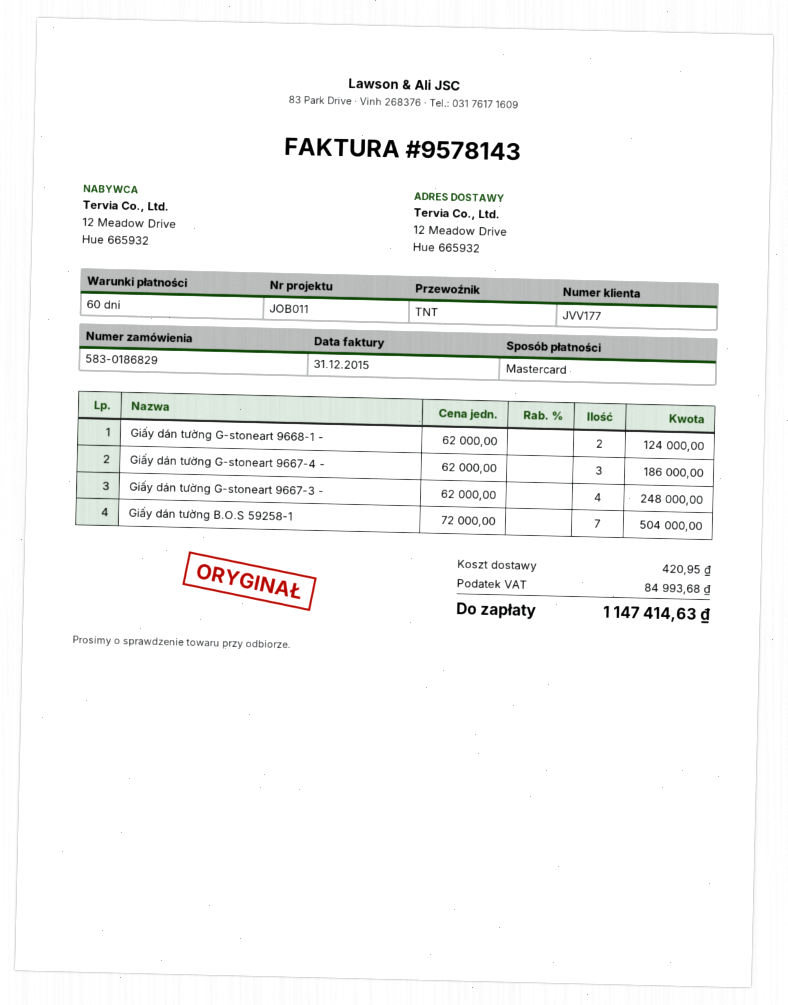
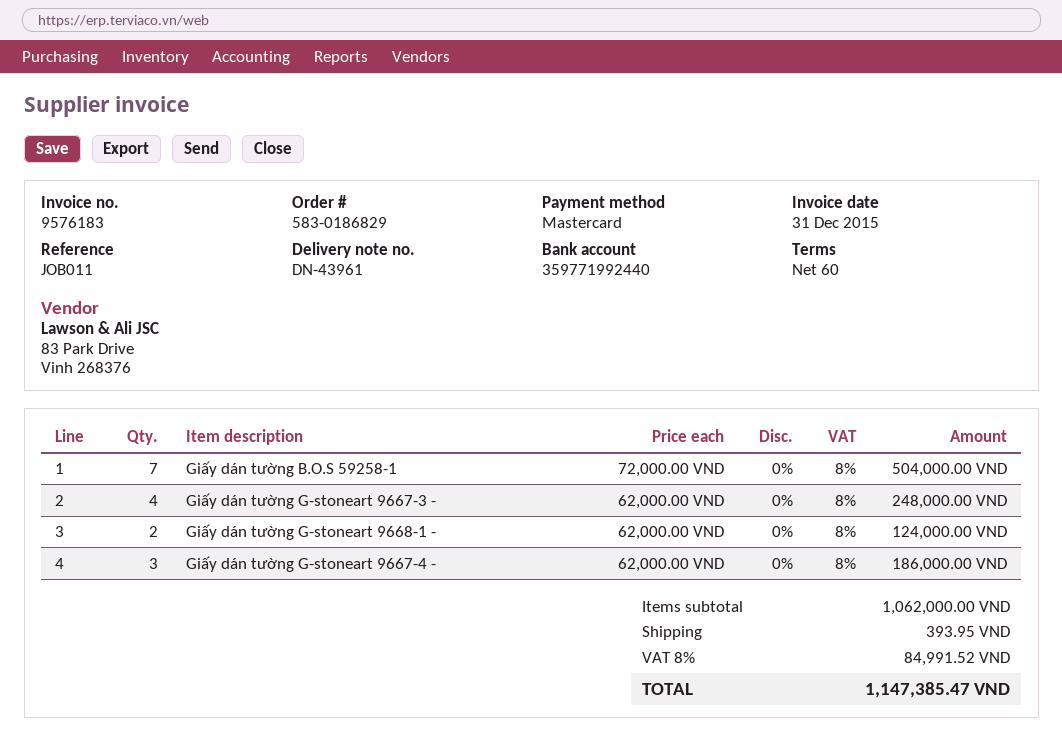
invoice number: 9578143 -> 9576183
shipping: 420.95 -> 393.95
tax: 84993.68 -> 84991.52
total: 1147414.63 -> 1147385.47

